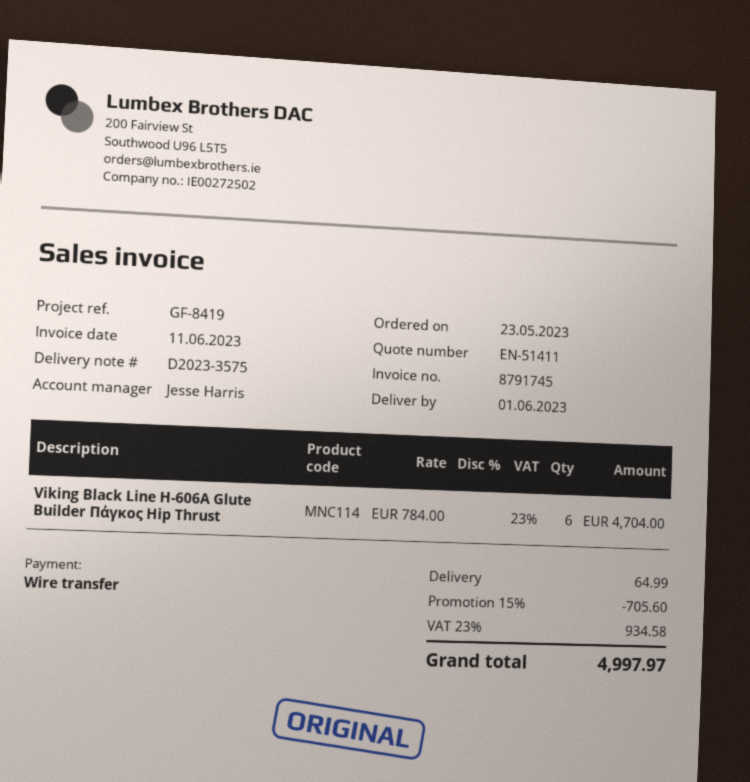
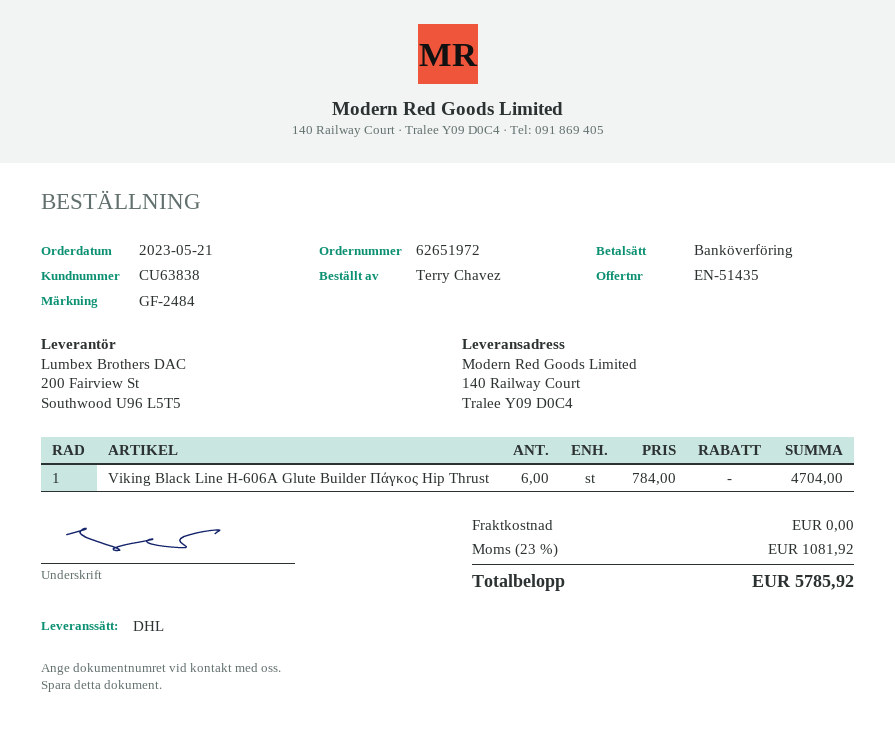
quote number: EN-51411 -> EN-51435
order date: 2023-05-23 -> 2023-05-21
reference: GF-8419 -> GF-2484
discount: 15% = 705.60 -> none
shipping: 64.99 -> 0.00
tax: 23% = 934.58 -> 23% = 1081.92
total: 4997.97 -> 5785.92

